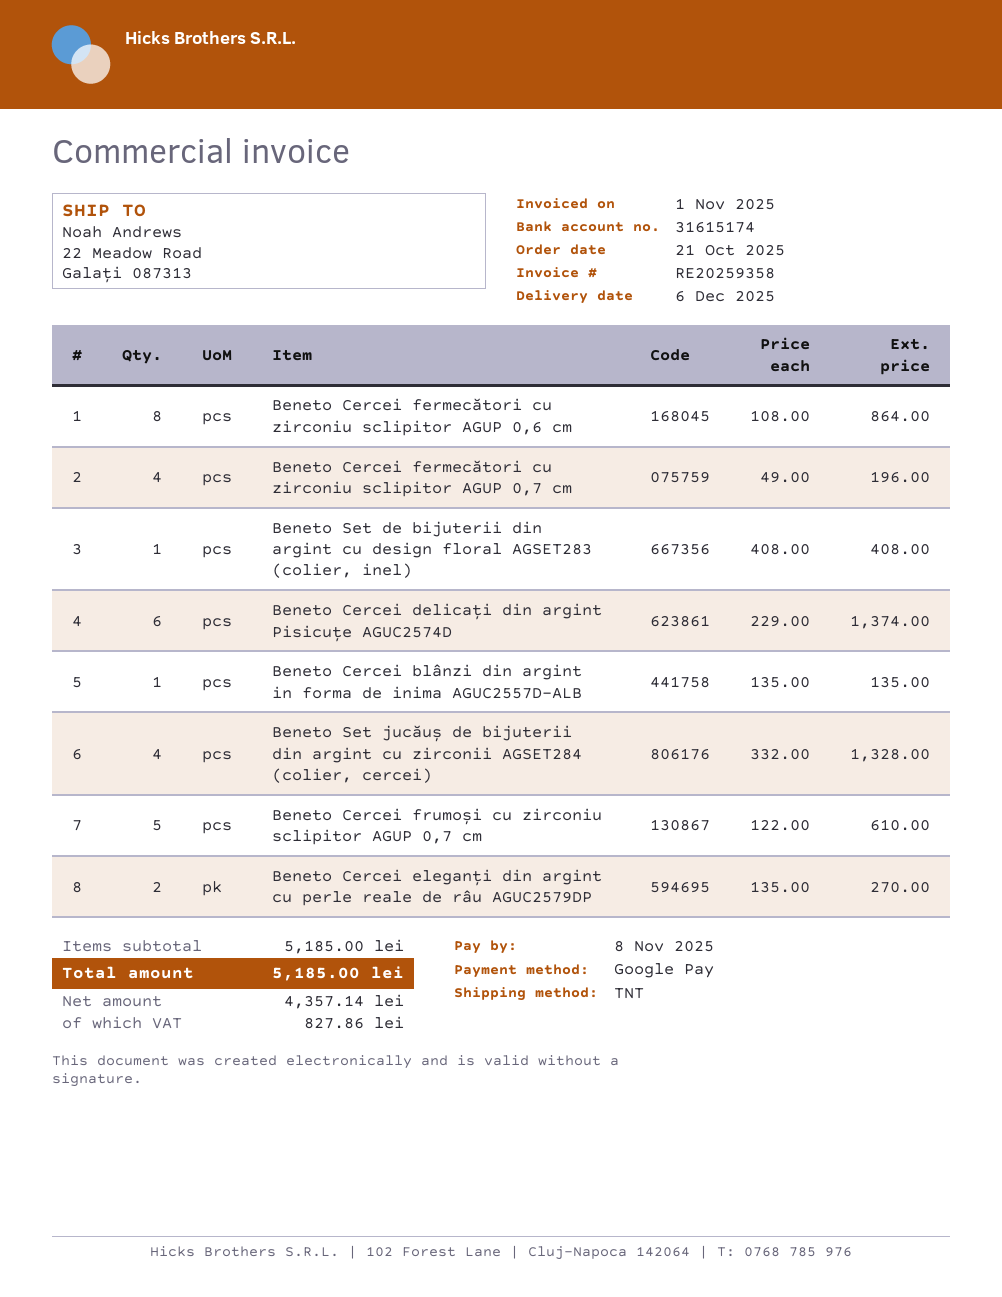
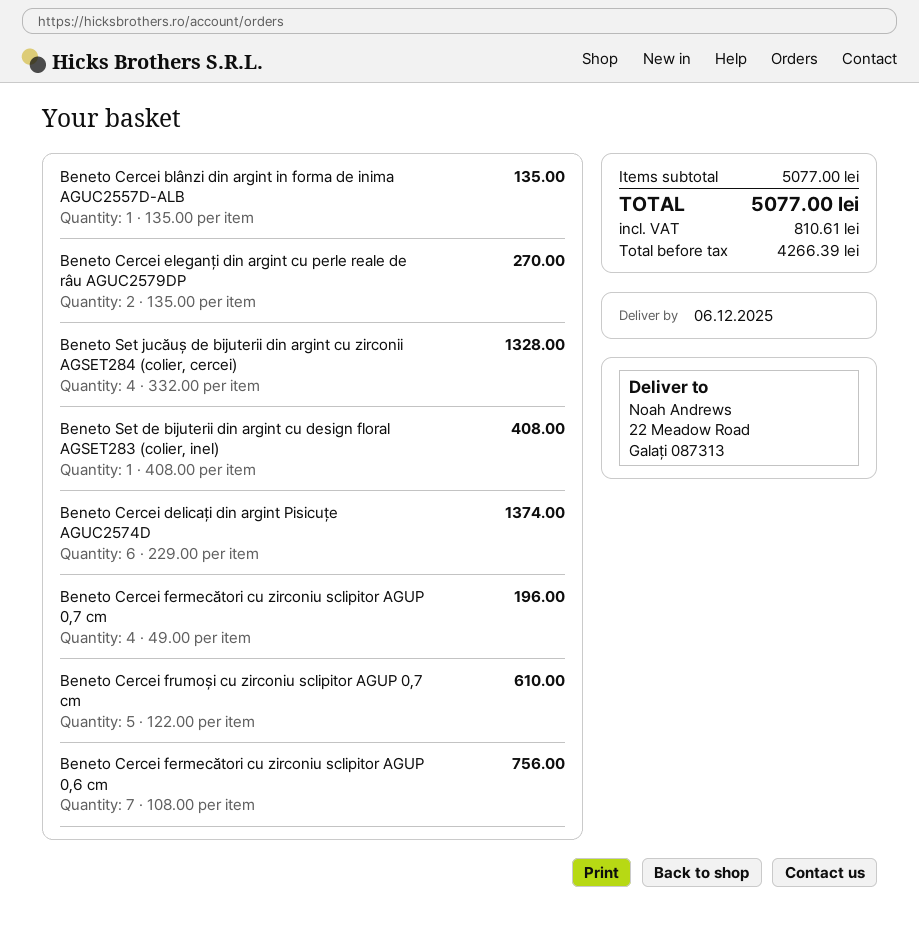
Beneto Cercei fermecători cu zirconiu sclipitor AGUP 0,6 cm: 8 x 108.00 = 864.00 -> 7 x 108.00 = 756.00
subtotal: 5185.00 -> 5077.00
net: 4357.14 -> 4266.39
tax: 827.86 -> 810.61
total: 5185.00 -> 5077.00

